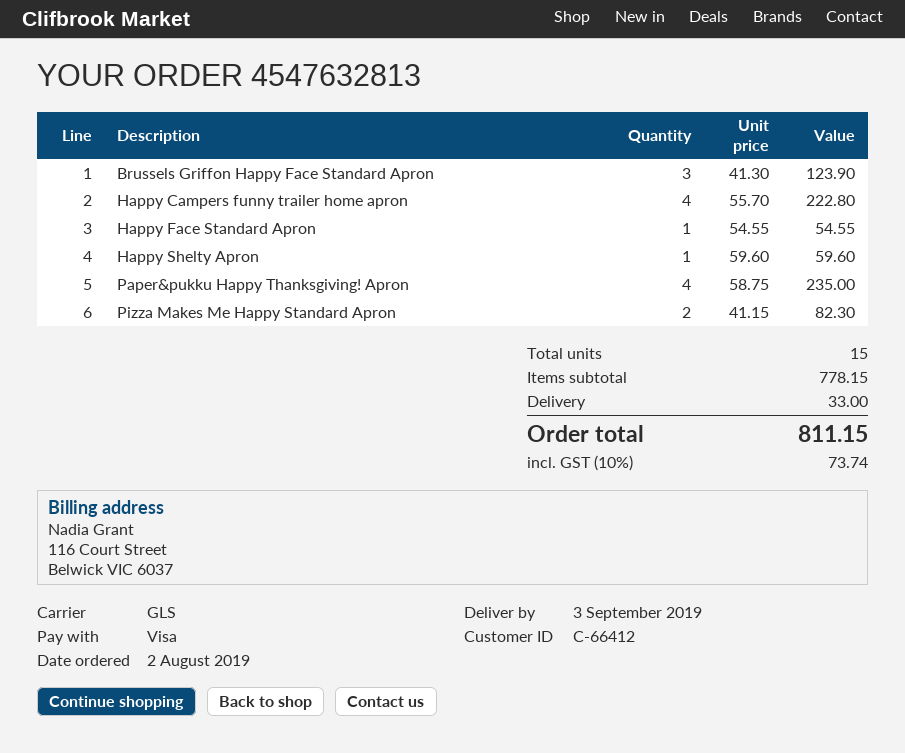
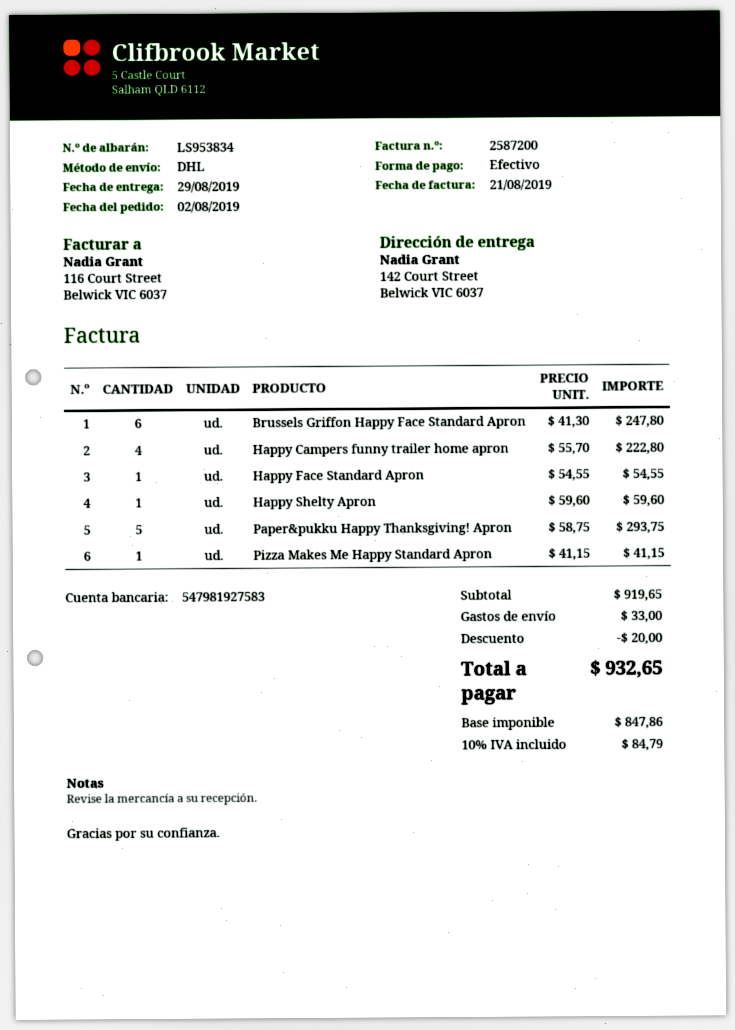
delivery date: 2019-09-03 -> 2019-08-29
payment method: Visa -> cash
shipping method: GLS -> DHL
Brussels Griffon Happy Face Standard Apron: 3 x 41.30 = 123.90 -> 6 x 41.30 = 247.80
Paper&pukku Happy Thanksgiving! Apron: 4 x 58.75 = 235.00 -> 5 x 58.75 = 293.75
Pizza Makes Me Happy Standard Apron: 2 x 41.15 = 82.30 -> 1 x 41.15 = 41.15
subtotal: 778.15 -> 919.65
discount: none -> 20.00
tax: 10% = 73.74 -> 10% = 84.79
total: 811.15 -> 932.65

